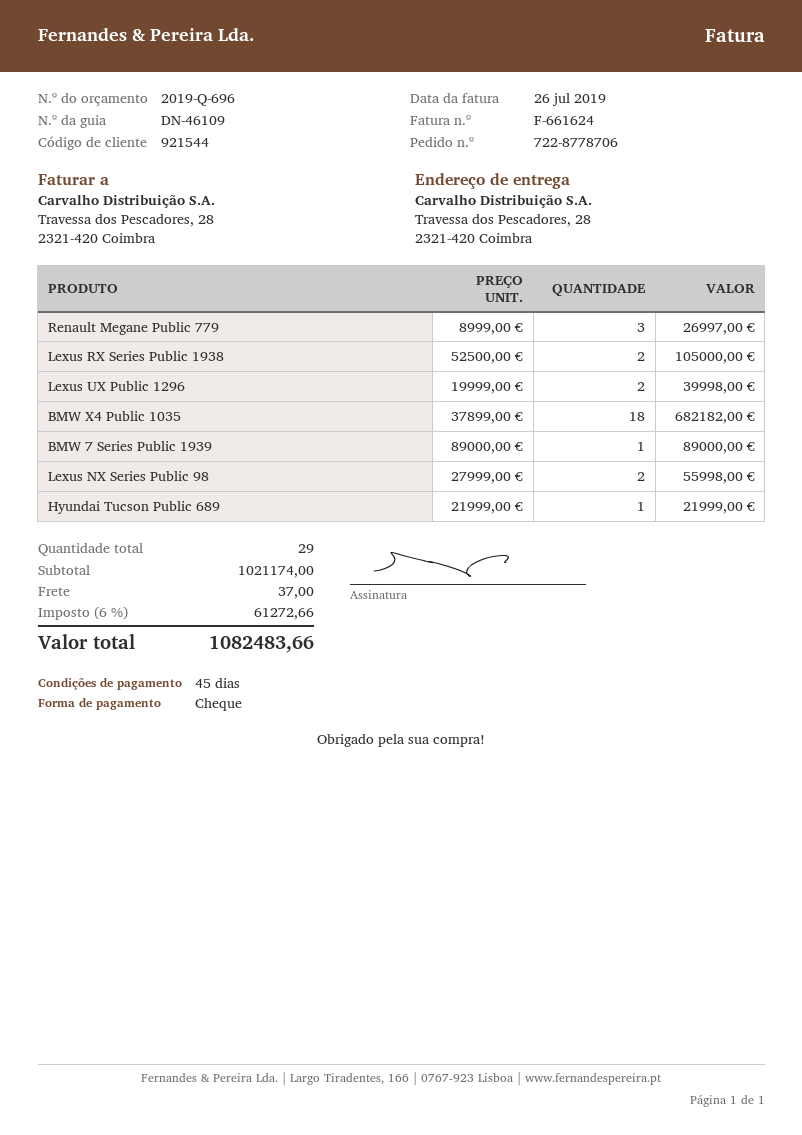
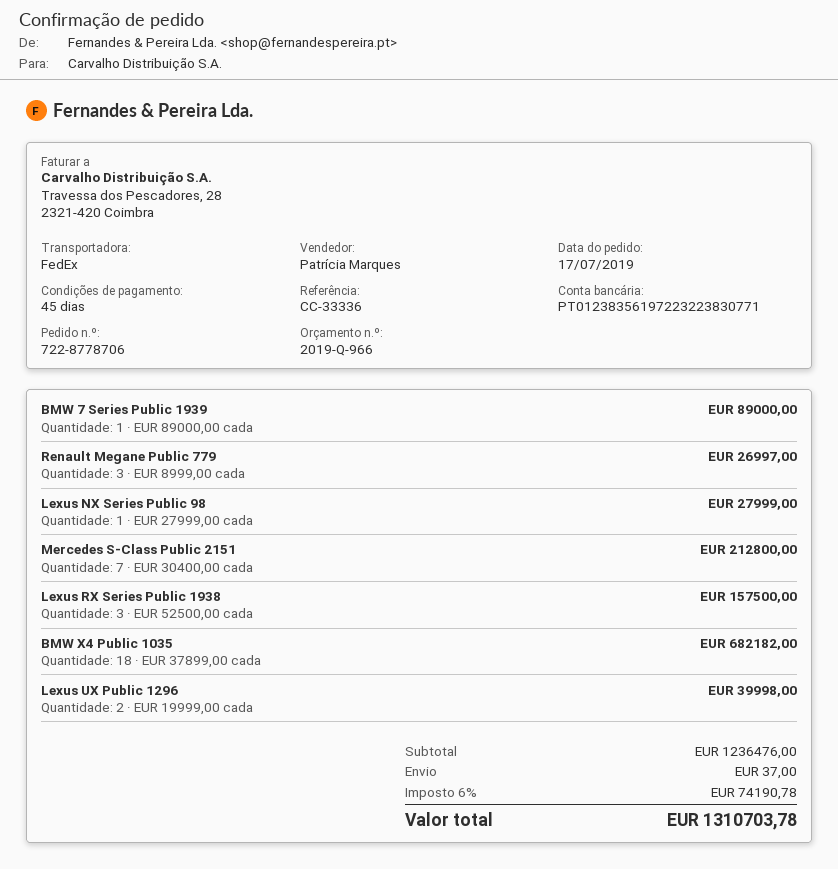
quote number: 2019-Q-696 -> 2019-Q-966
Lexus RX Series Public 1938: 2 x 52500.00 = 105000.00 -> 3 x 52500.00 = 157500.00
Lexus NX Series Public 98: 2 x 27999.00 = 55998.00 -> 1 x 27999.00 = 27999.00
Hyundai Tucson Public 689: 1 x 21999.00 = 21999.00 -> none
Mercedes S-Class Public 2151: none -> 7 x 30400.00 = 212800.00
subtotal: 1021174.00 -> 1236476.00
tax: 6% = 61272.66 -> 6% = 74190.78
total: 1082483.66 -> 1310703.78

